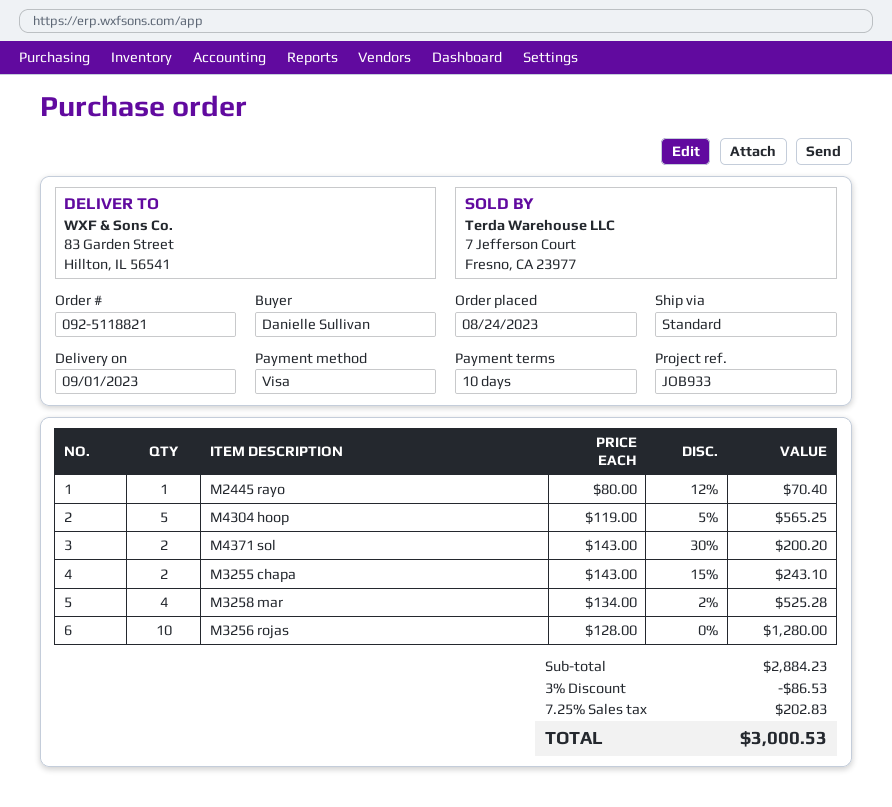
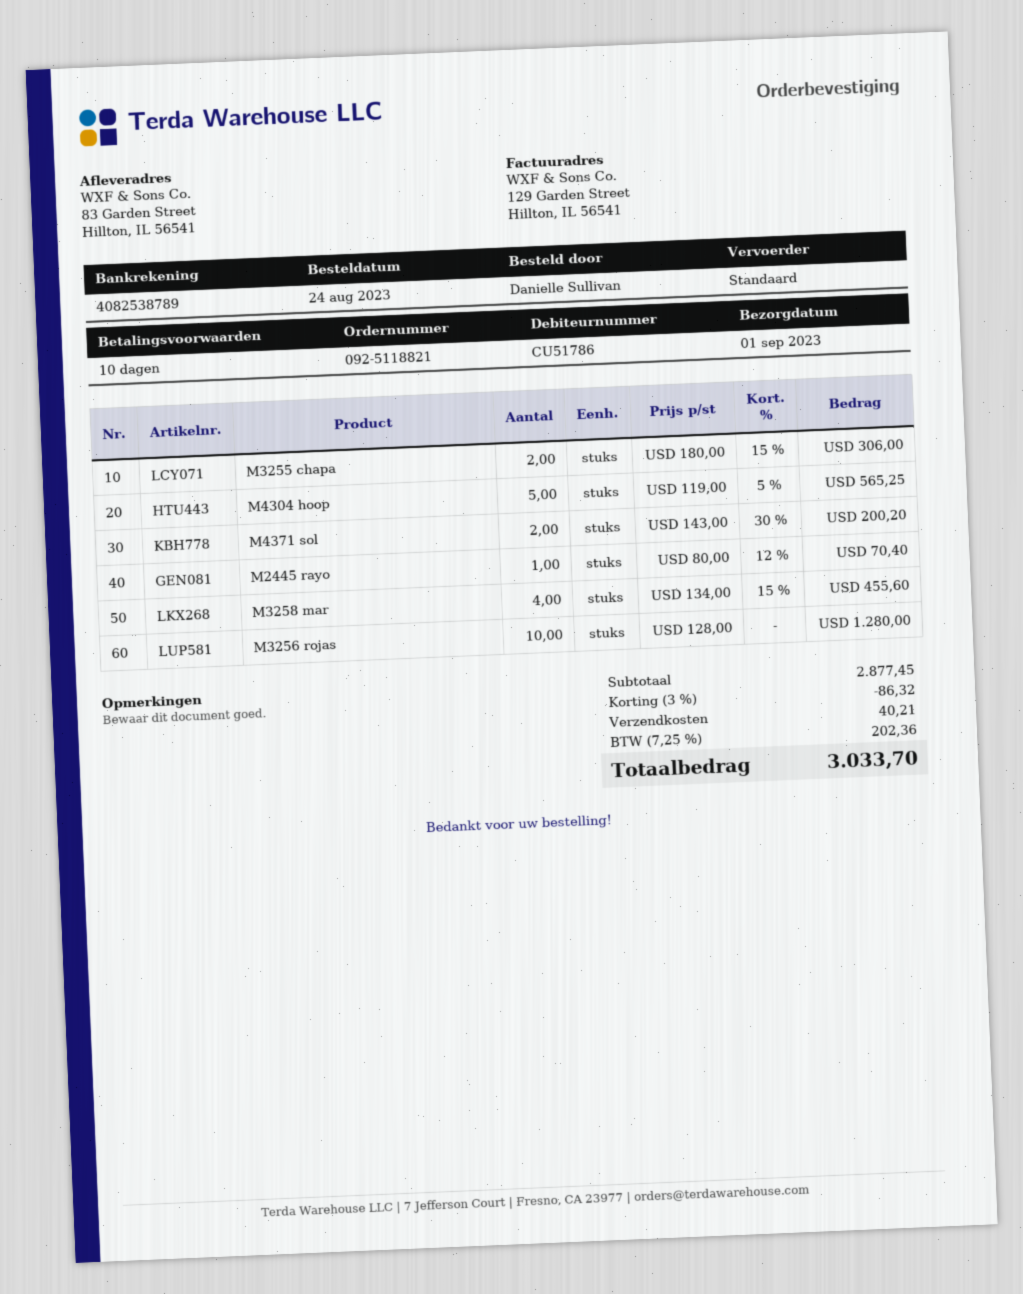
M3255 chapa: 2 x 143.00 - 15% = 243.10 -> 2 x 180.00 - 15% = 306.00
M3258 mar: 4 x 134.00 - 2% = 525.28 -> 4 x 134.00 - 15% = 455.60
subtotal: 2884.23 -> 2877.45
discount: 3% = 86.53 -> 3% = 86.32
shipping: none -> 40.21
tax: 7.25% = 202.83 -> 7.25% = 202.36
total: 3000.53 -> 3033.70

